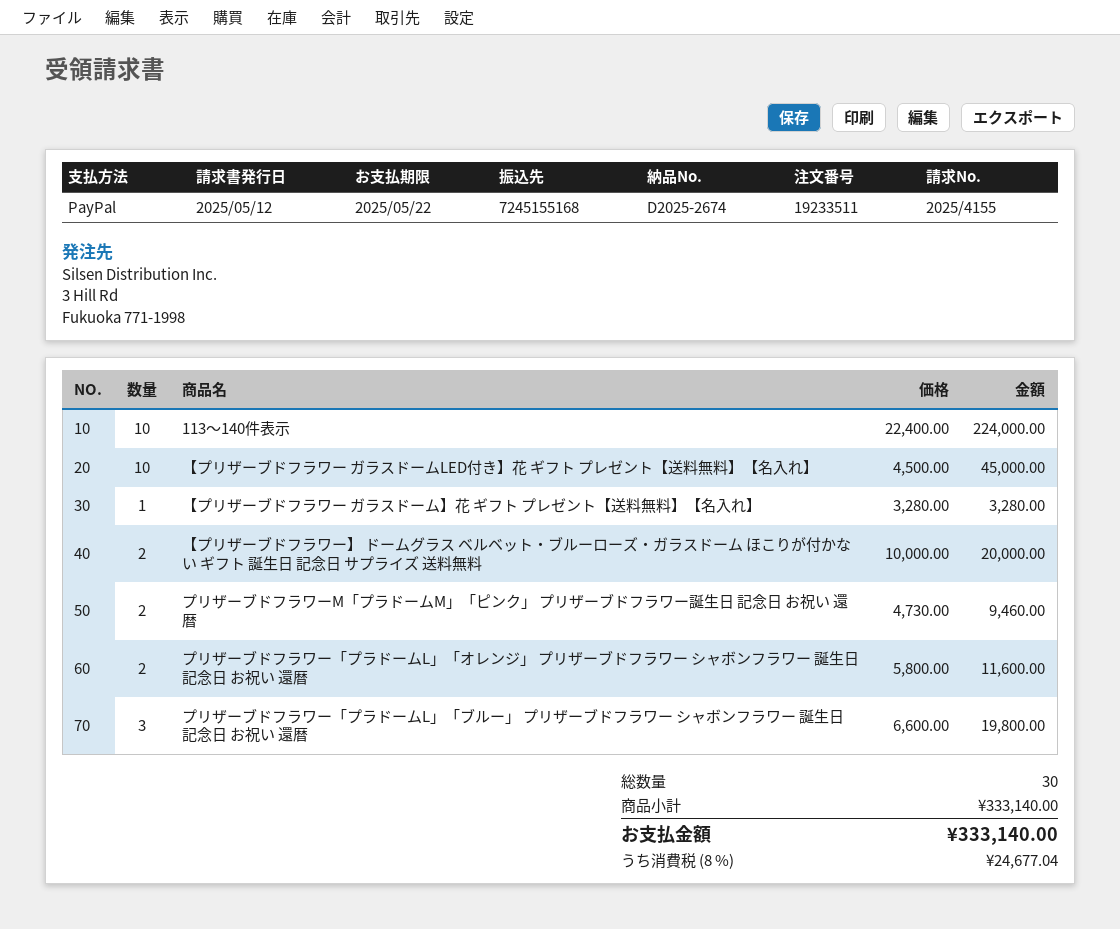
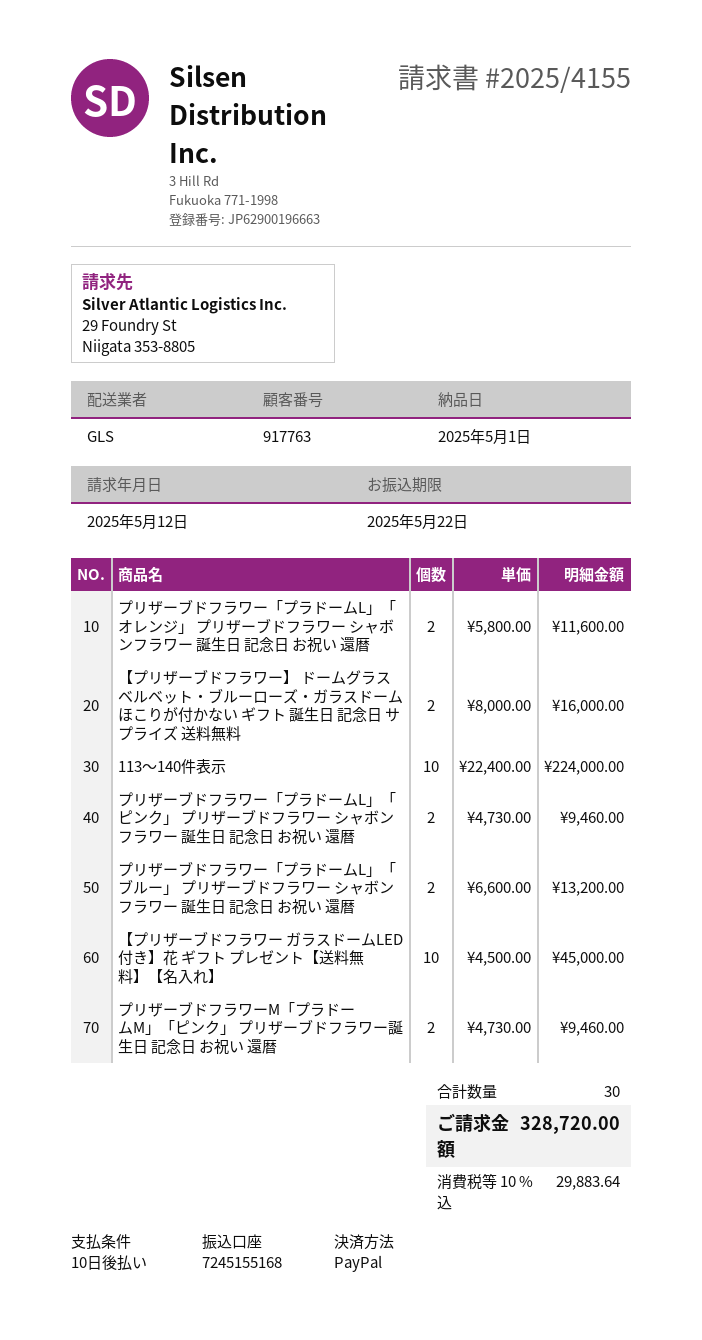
【プリザーブドフラワー ガラスドーム】花 ギフト プレゼント【送料無料】【名入れ】: 1 x 3280.00 = 3280.00 -> none
【プリザーブドフラワー】 ドームグラス ベルベット・ブルーローズ・ガラスドーム ほこりが付かない ギフト 誕生日 記念日 サプライズ 送料無料: 2 x 10000.00 = 20000.00 -> 2 x 8000.00 = 16000.00
プリザーブドフラワー「プラドームL」「ブルー」 プリザーブドフラワー シャボンフラワー 誕生日 記念日 お祝い 還暦: 3 x 6600.00 = 19800.00 -> 2 x 6600.00 = 13200.00
プリザーブドフラワー「プラドームL」「ピンク」 プリザーブドフラワー シャボンフラワー 誕生日 記念日 お祝い 還暦: none -> 2 x 4730.00 = 9460.00
tax: 8% = 24677.04 -> 10% = 29883.64
total: 333140.00 -> 328720.00

